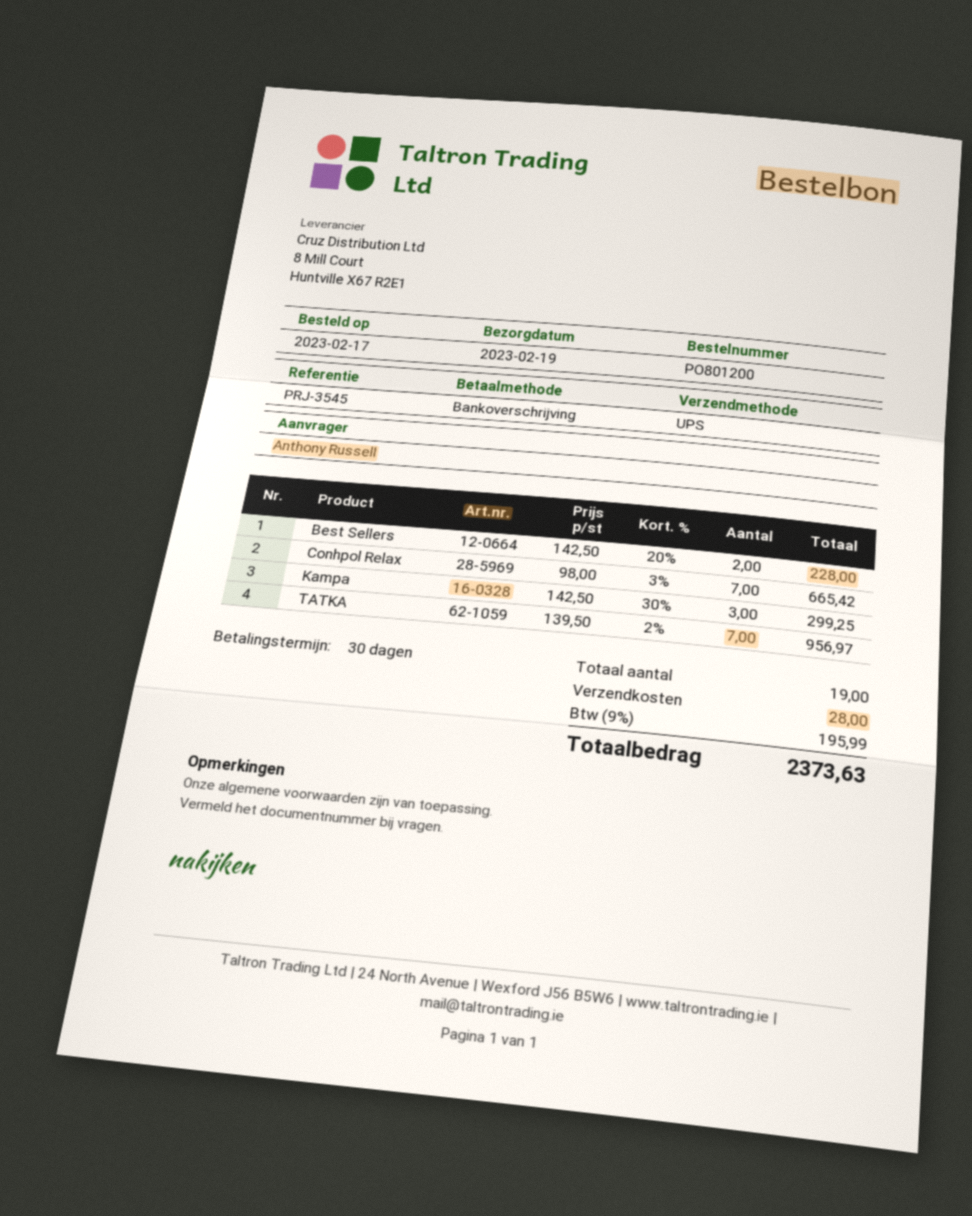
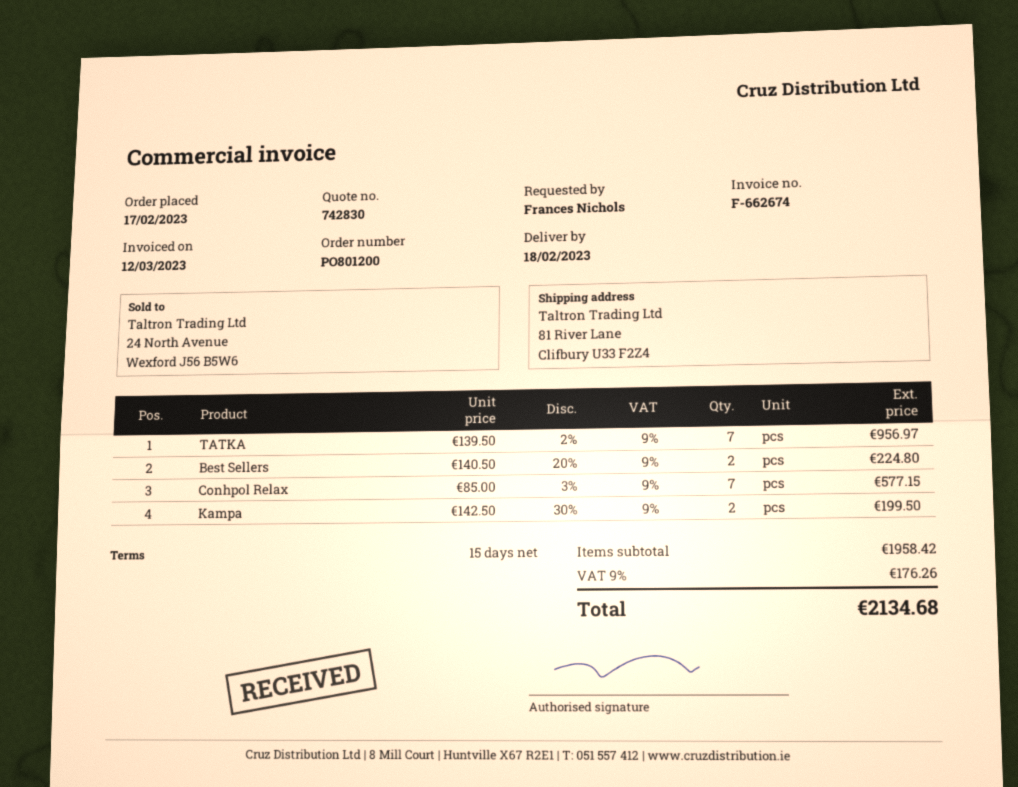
delivery date: 2023-02-19 -> 2023-02-18
payment terms: 30 days -> 15 days
ordered by: Anthony Russell -> Frances Nichols
Best Sellers: 2 x 142.50 - 20% = 228.00 -> 2 x 140.50 - 20% = 224.80
Conhpol Relax: 7 x 98.00 - 3% = 665.42 -> 7 x 85.00 - 3% = 577.15
Kampa: 3 x 142.50 - 30% = 299.25 -> 2 x 142.50 - 30% = 199.50
shipping: 28.00 -> none
tax: 9% = 195.99 -> 9% = 176.26
total: 2373.63 -> 2134.68

